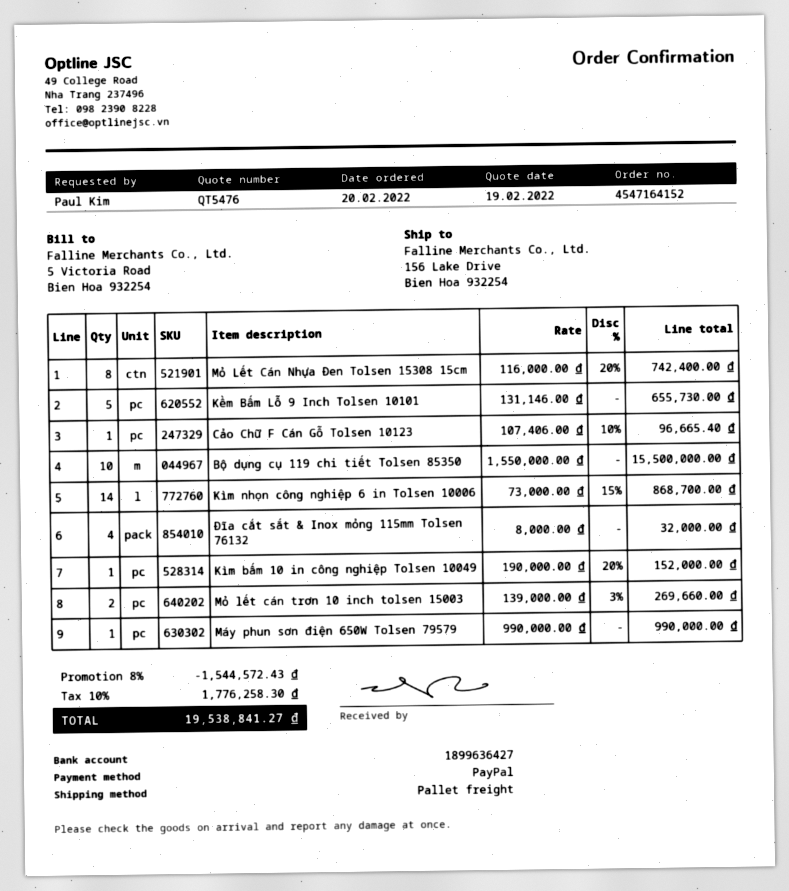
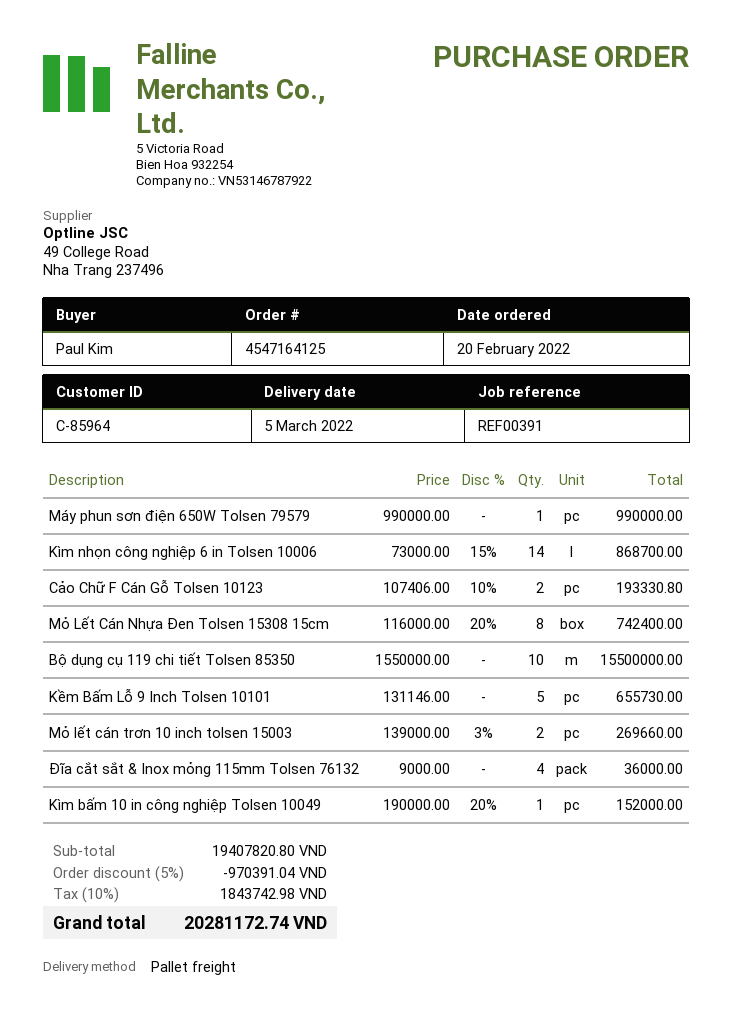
order number: 4547164152 -> 4547164125
Cảo Chữ F Cán Gỗ Tolsen 10123: 1 x 107406.00 - 10% = 96665.40 -> 2 x 107406.00 - 10% = 193330.80
Đĩa cắt sắt & Inox mỏng 115mm Tolsen 76132: 4 x 8000.00 = 32000.00 -> 4 x 9000.00 = 36000.00
discount: 8% = 1544572.43 -> 5% = 970391.04
tax: 10% = 1776258.30 -> 10% = 1843742.98
total: 19538841.27 -> 20281172.74

